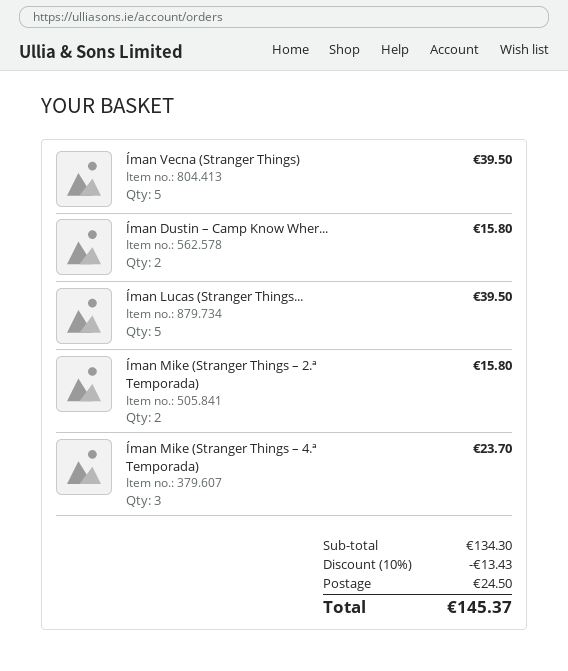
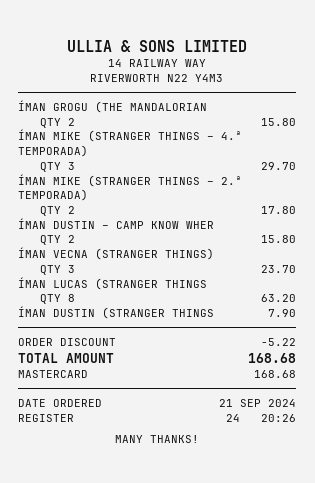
Íman Vecna (Stranger Things): 5 for 39.50 -> 3 for 23.70
Íman Lucas (Stranger Things...: 5 for 39.50 -> 8 for 63.20
Íman Mike (Stranger Things – 2.ª Temporada): 2 for 15.80 -> 2 for 17.80
Íman Mike (Stranger Things – 4.ª Temporada): 3 for 23.70 -> 3 for 29.70
ÍMAN GROGU (THE MANDALORIAN: none -> 2 for 15.80
ÍMAN DUSTIN (STRANGER THINGS: none -> 1 for 7.90
discount: 13.43 -> 5.22
shipping: 24.50 -> none
total: 145.37 -> 168.68

